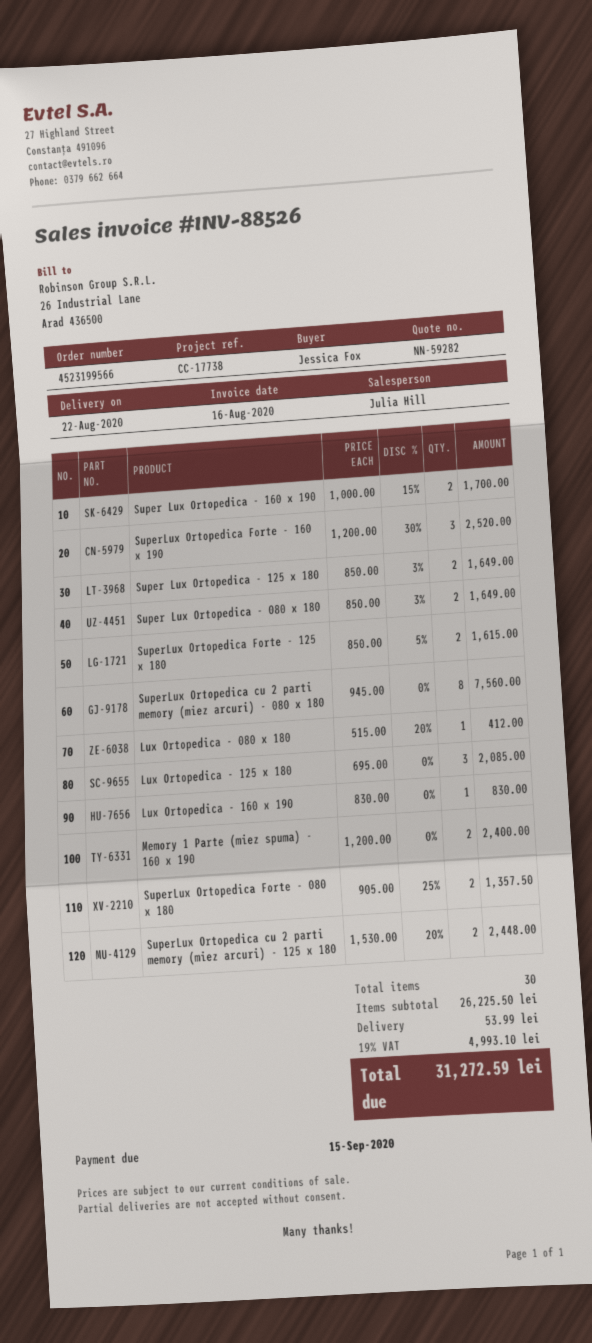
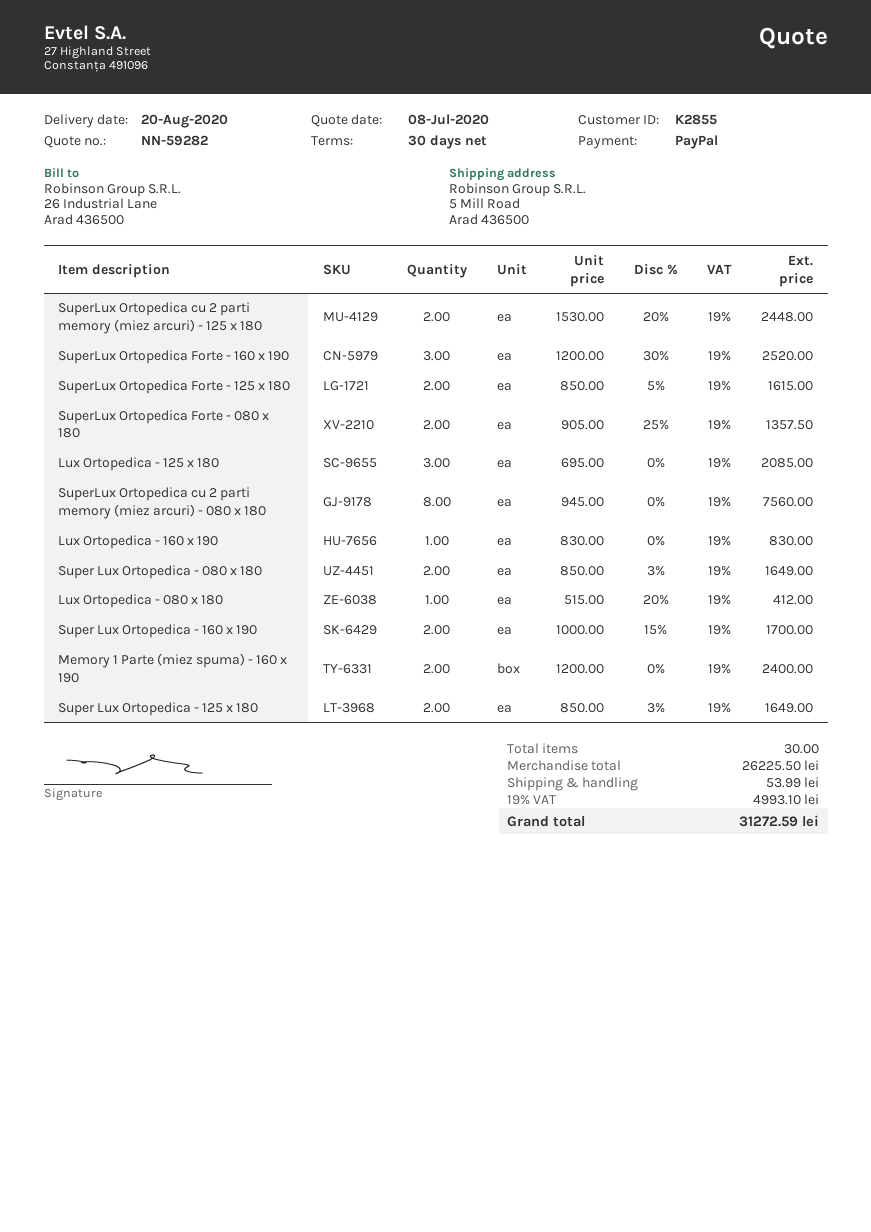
delivery date: 2020-08-22 -> 2020-08-20

